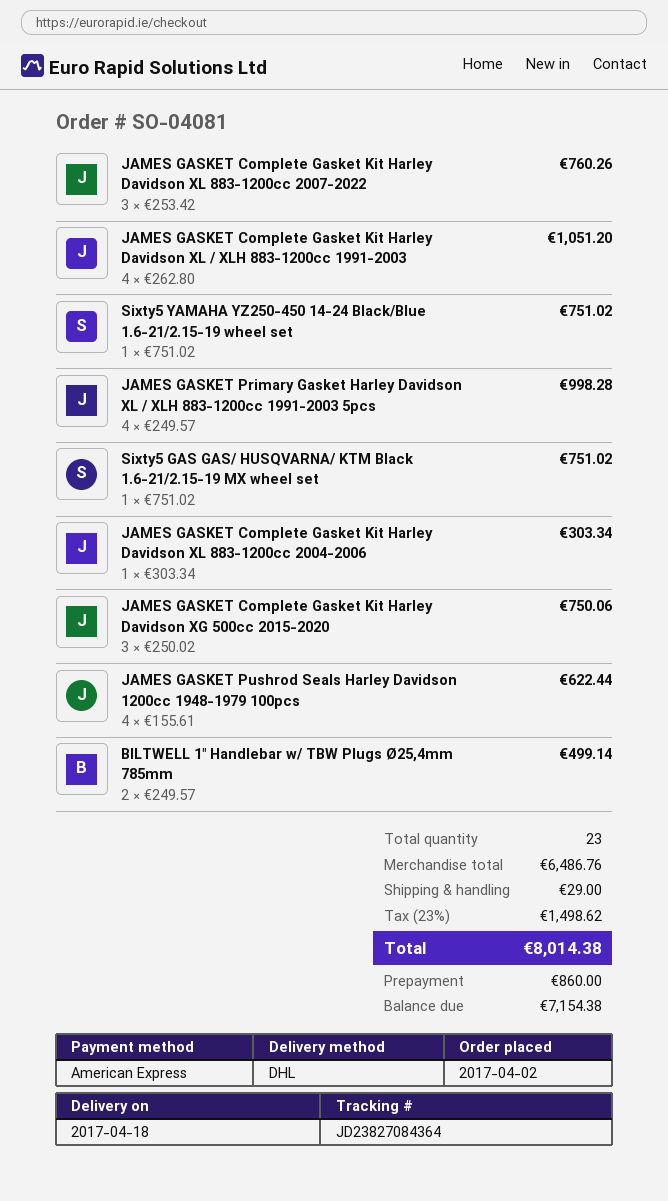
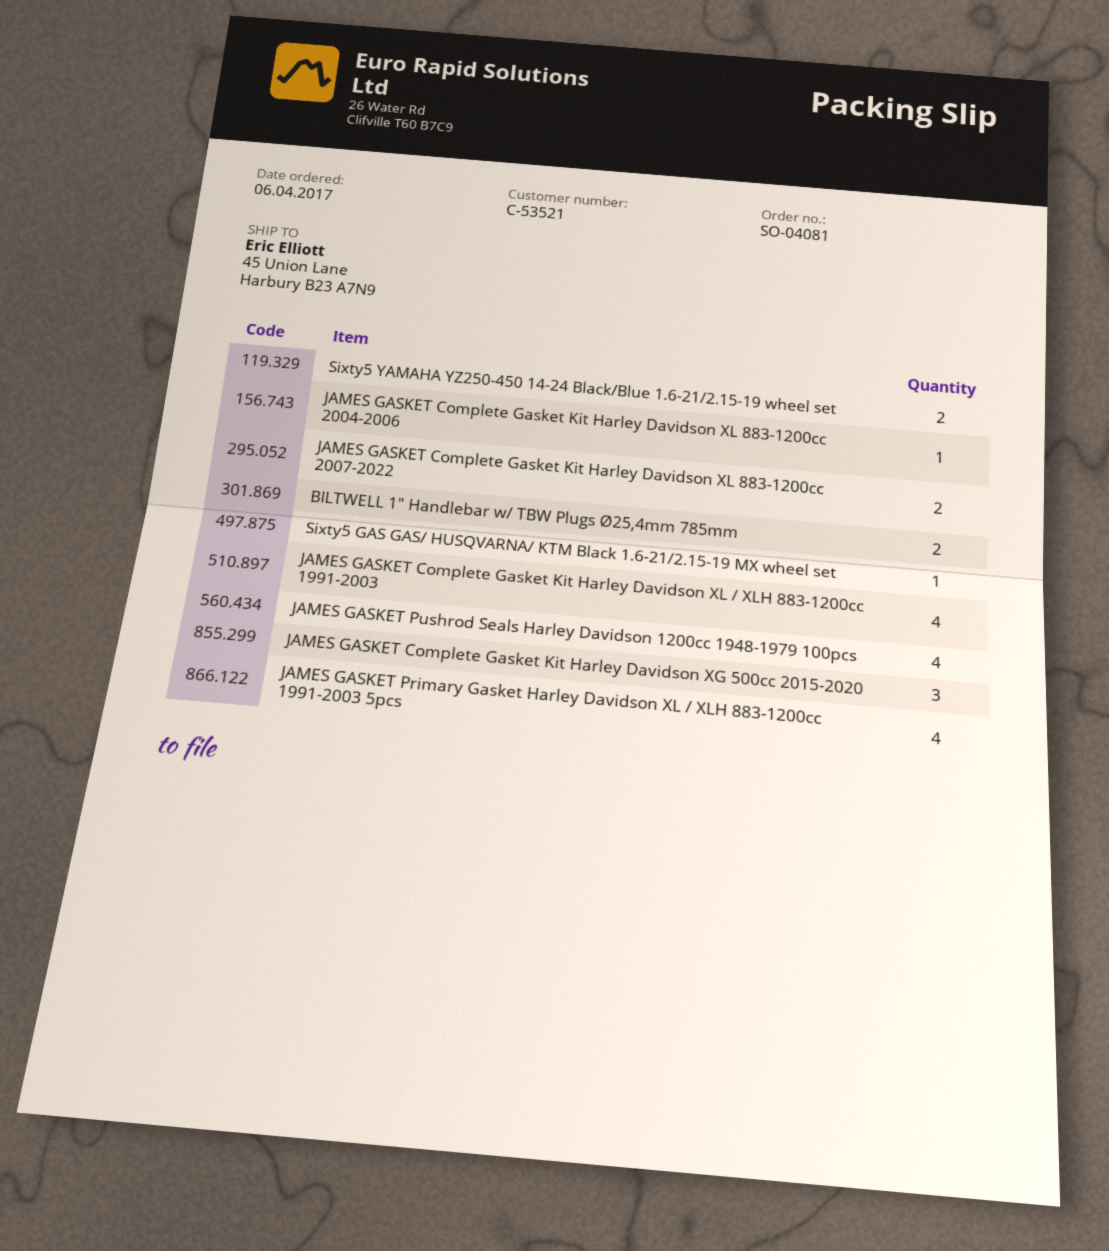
order date: 2017-04-02 -> 2017-04-06
JAMES GASKET Complete Gasket Kit Harley Davidson XL 883-1200cc 2007-2022: 3 -> 2
Sixty5 YAMAHA YZ250-450 14-24 Black/Blue 1.6-21/2.15-19 wheel set: 1 -> 2

